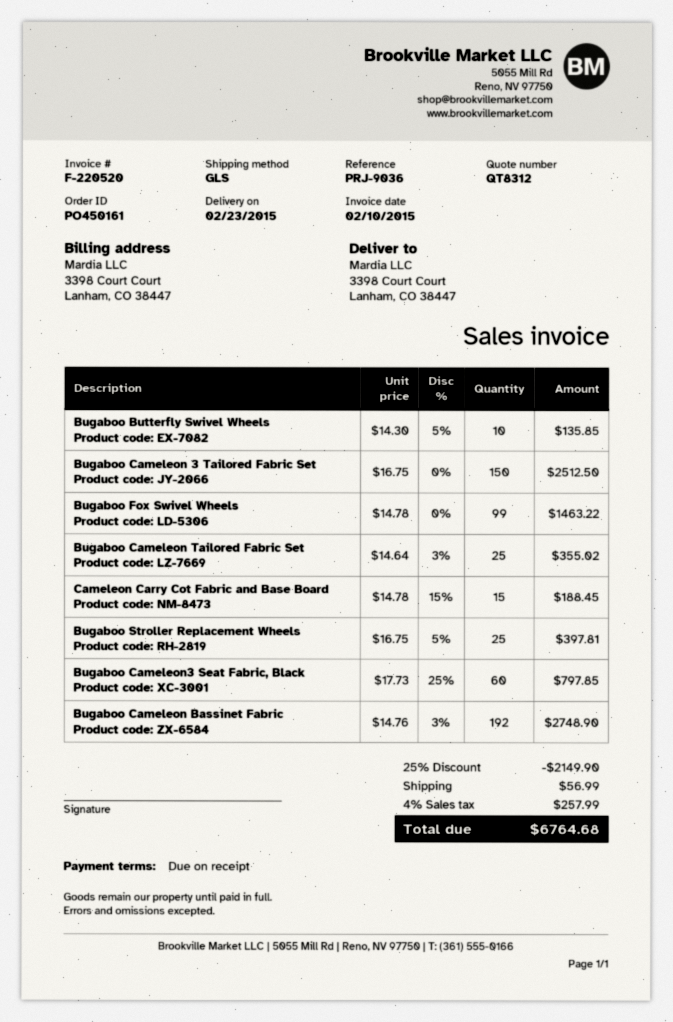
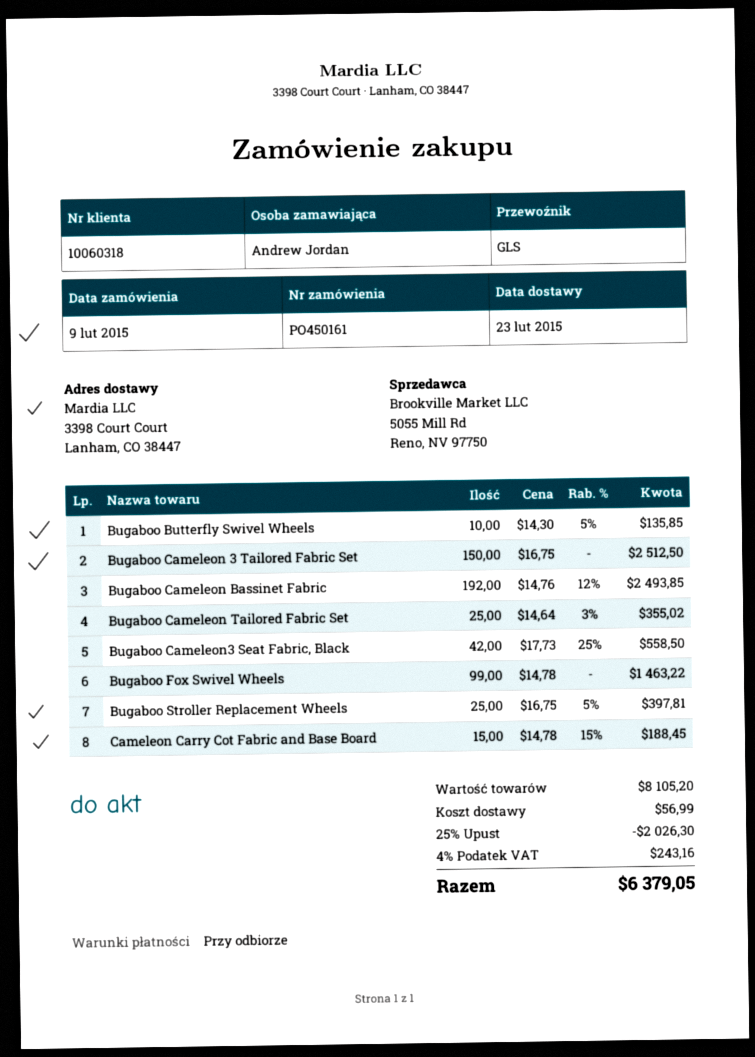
Bugaboo Cameleon3 Seat Fabric, Black: 60 x 17.73 - 25% = 797.85 -> 42 x 17.73 - 25% = 558.50
Bugaboo Cameleon Bassinet Fabric: 192 x 14.76 - 3% = 2748.90 -> 192 x 14.76 - 12% = 2493.85
discount: 25% = 2149.90 -> 25% = 2026.30
tax: 4% = 257.99 -> 4% = 243.16
total: 6764.68 -> 6379.05

